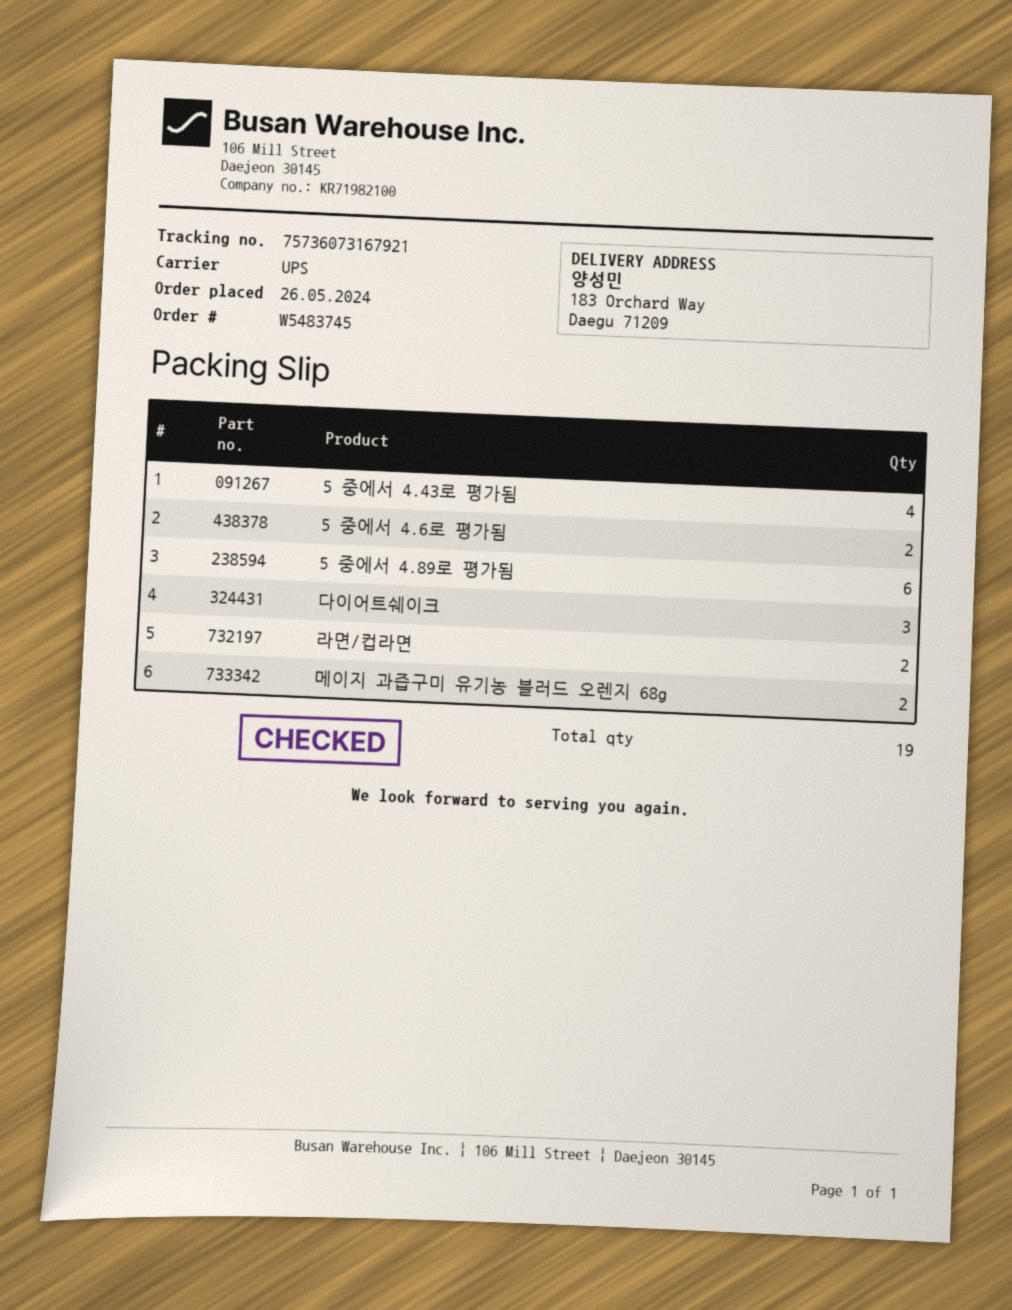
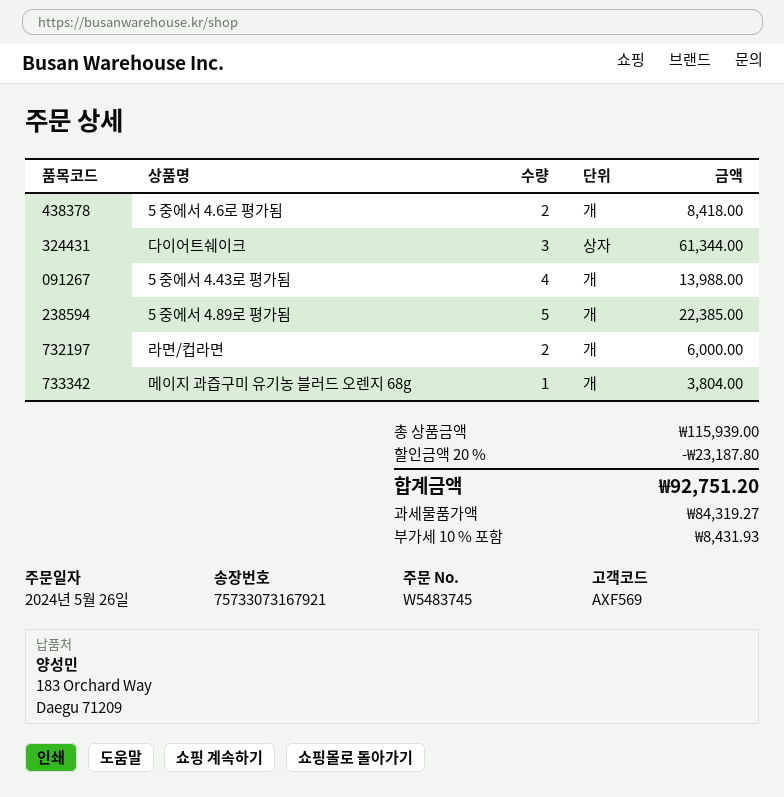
tracking number: 75736073167921 -> 75733073167921
5 중에서 4.89로 평가됨: 6 -> 5
메이지 과즙구미 유기농 블러드 오렌지 68g: 2 -> 1

